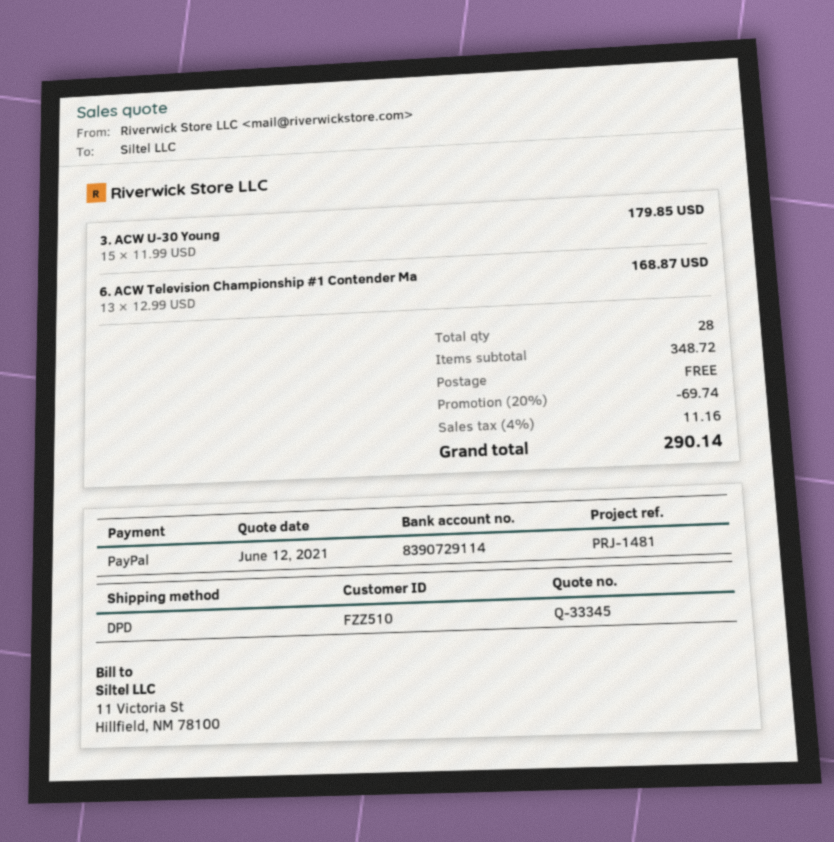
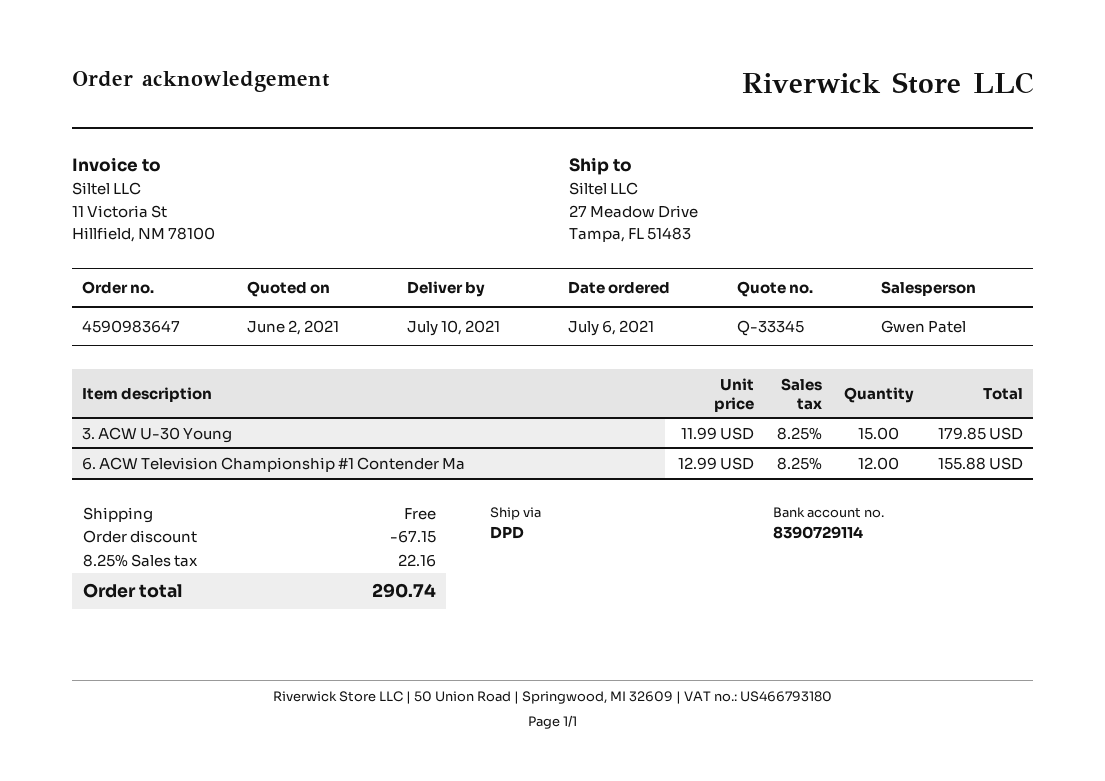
quote date: 2021-06-12 -> 2021-06-02
6. ACW Television Championship #1 Contender Ma: 13 x 12.99 = 168.87 -> 12 x 12.99 = 155.88
discount: 69.74 -> 67.15
tax: 4% = 11.16 -> 8.25% = 22.16
total: 290.14 -> 290.74

